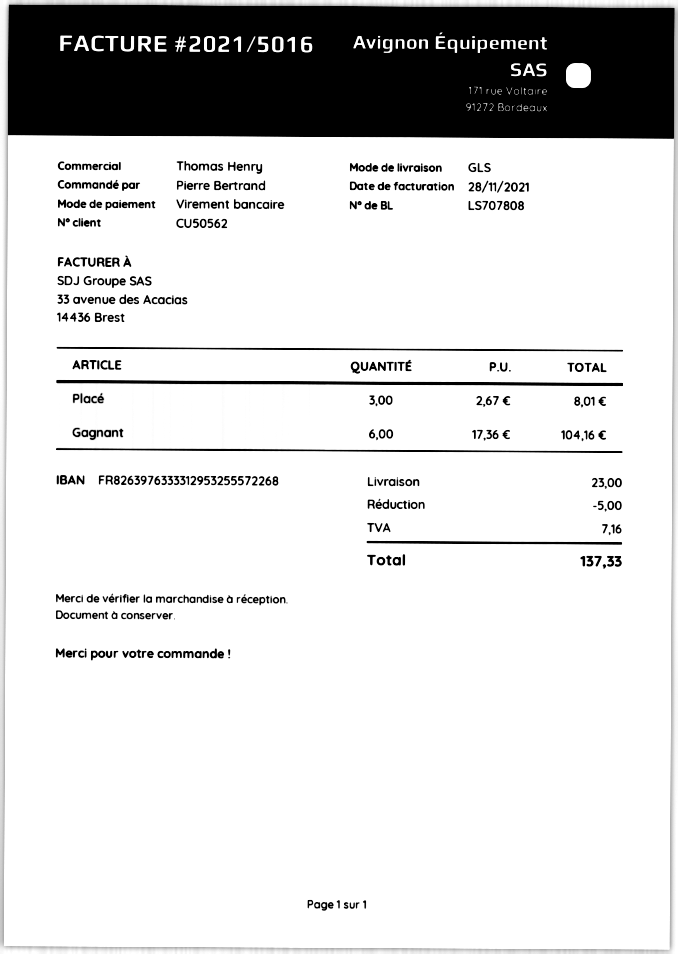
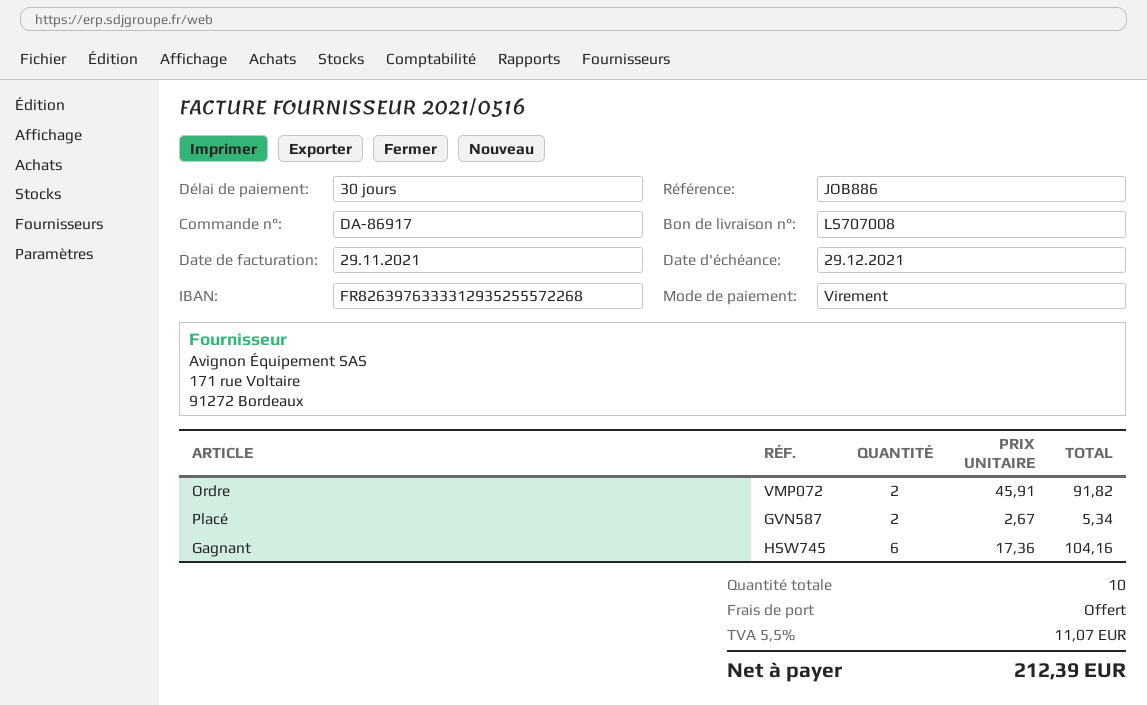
delivery note number: LS707808 -> LS707008
invoice number: 2021/5016 -> 2021/0516
invoice date: 2021-11-28 -> 2021-11-29
bank account: FR8263976333312953255572268 -> FR8263976333312935255572268
Placé: 3 x 2.67 = 8.01 -> 2 x 2.67 = 5.34
Ordre: none -> 2 x 45.91 = 91.82
discount: 5.00 -> none
shipping: 23.00 -> 0.00
tax: 7.16 -> 11.07
total: 137.33 -> 212.39

